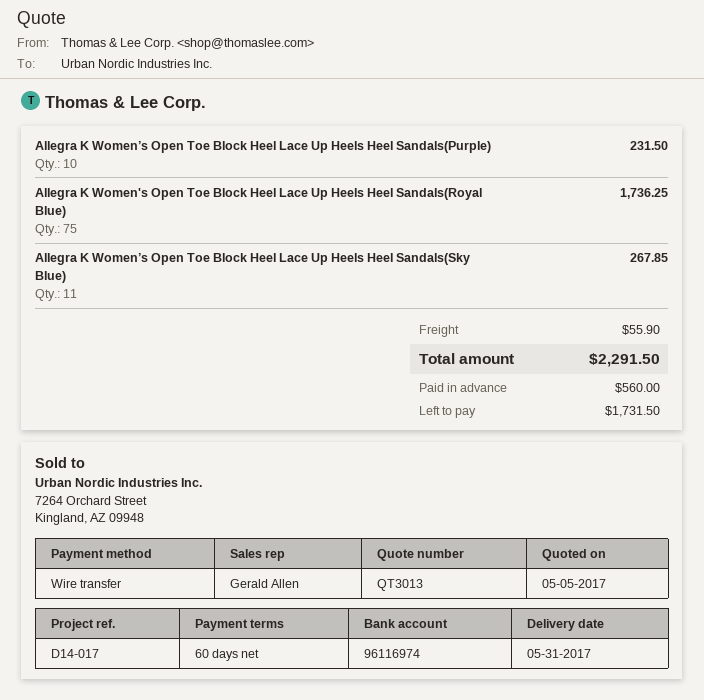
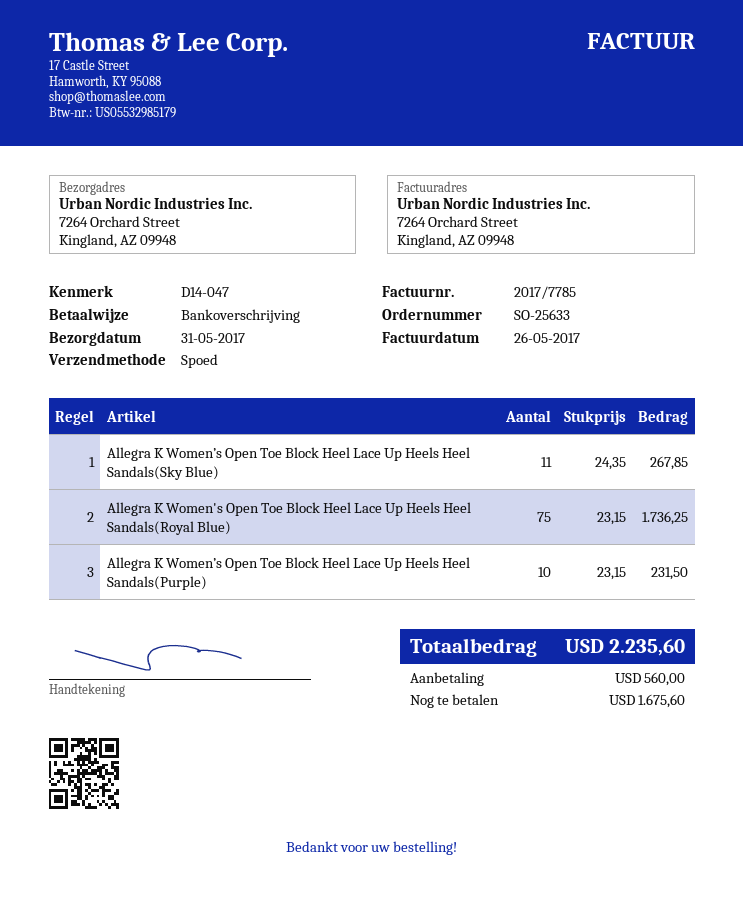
reference: D14-017 -> D14-047
shipping: 55.90 -> none
total: 2291.50 -> 2235.60
balance: 1731.50 -> 1675.60

